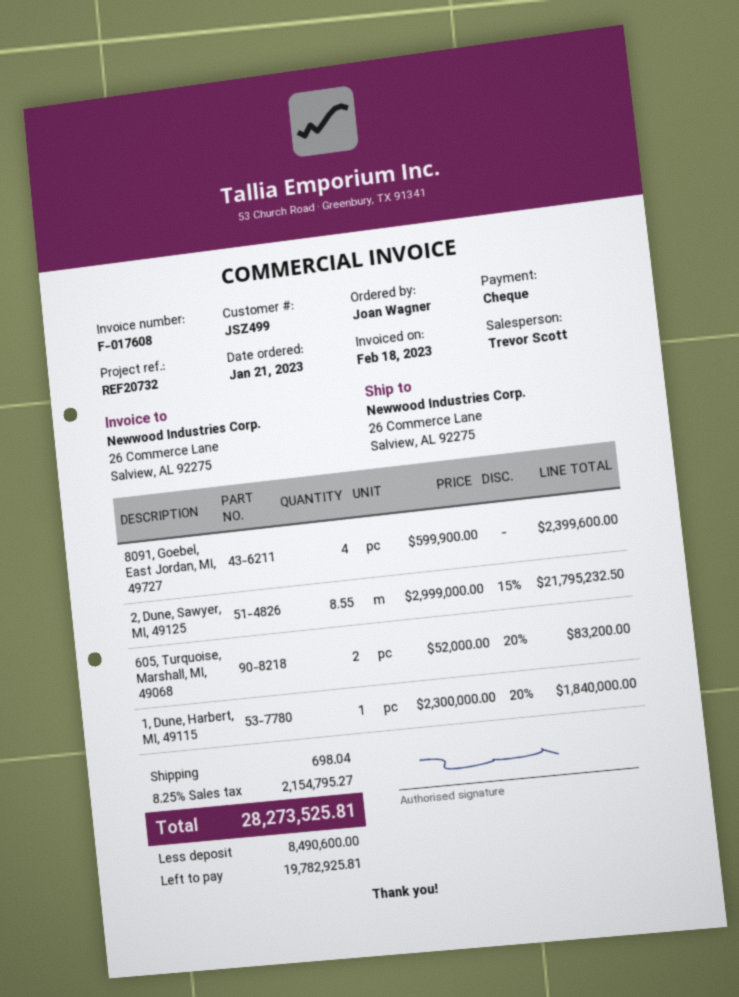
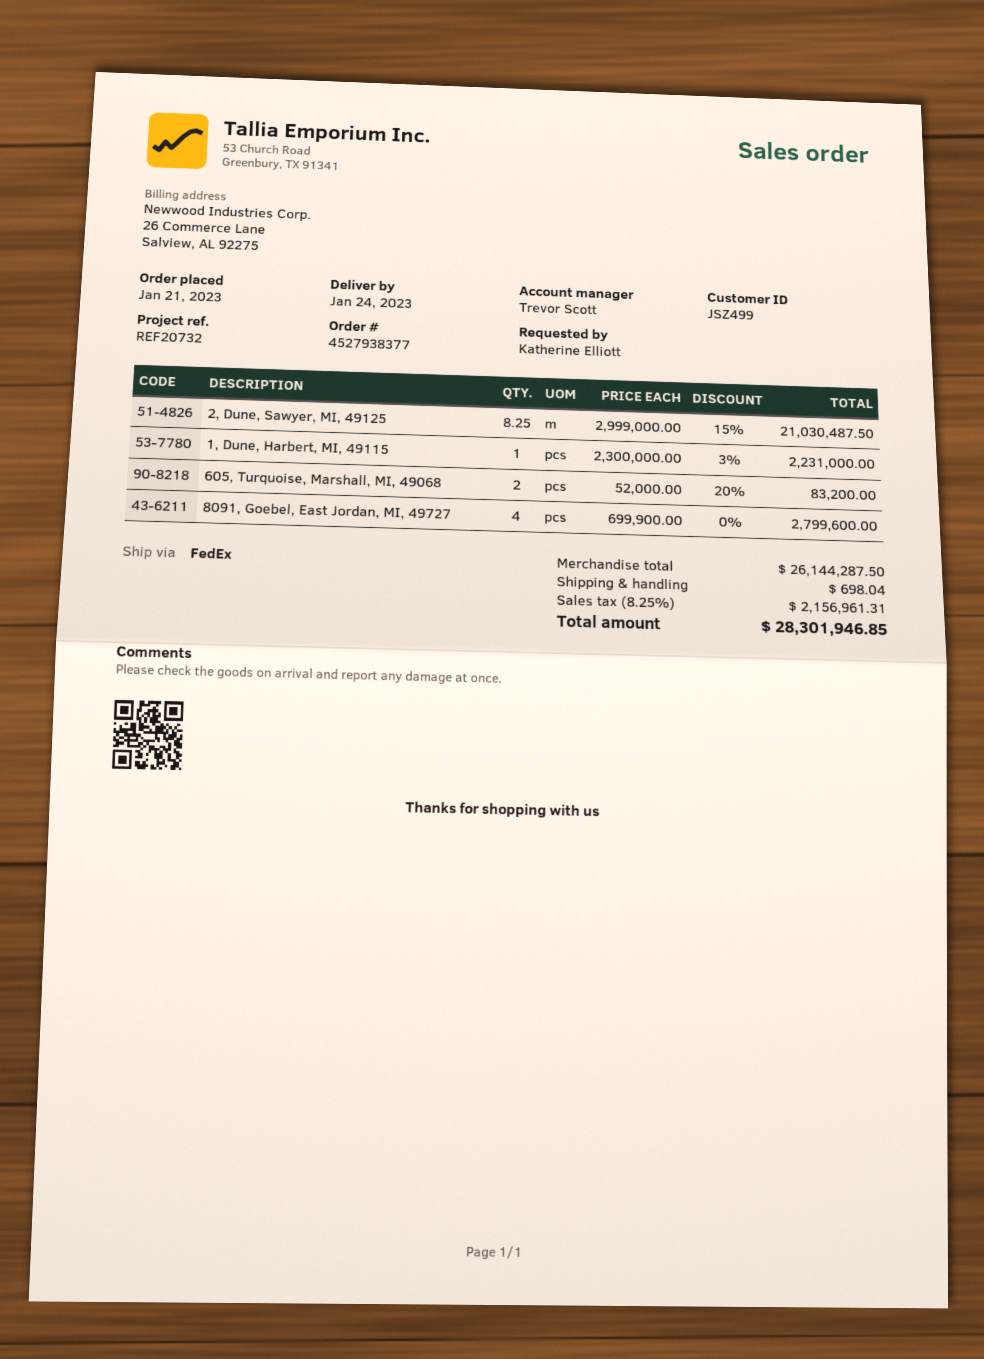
ordered by: Joan Wagner -> Katherine Elliott
8091, Goebel, East Jordan, MI, 49727: 4 x 599900.00 = 2399600.00 -> 4 x 699900.00 = 2799600.00
2, Dune, Sawyer, MI, 49125: 8.55 x 2999000.00 - 15% = 21795232.50 -> 8.25 x 2999000.00 - 15% = 21030487.50
1, Dune, Harbert, MI, 49115: 1 x 2300000.00 - 20% = 1840000.00 -> 1 x 2300000.00 - 3% = 2231000.00
tax: 8.25% = 2154795.27 -> 8.25% = 2156961.31
total: 28273525.81 -> 28301946.85

